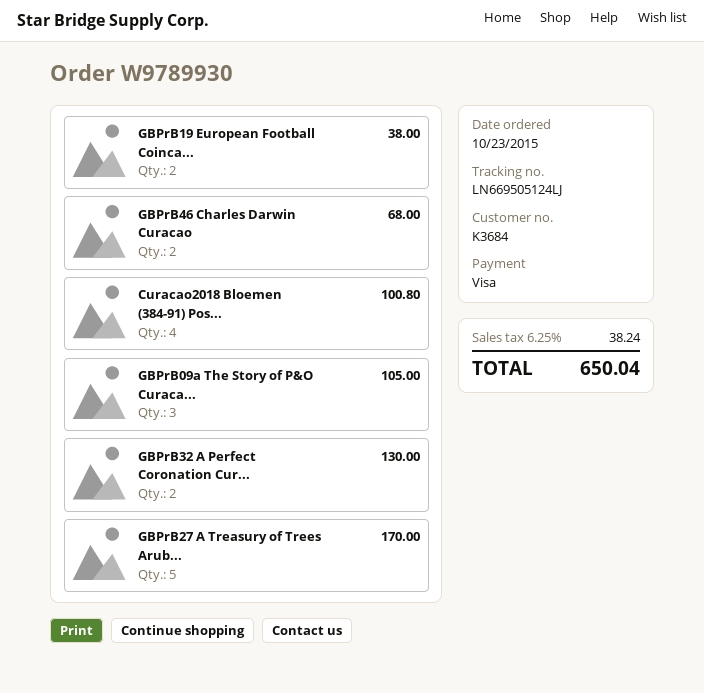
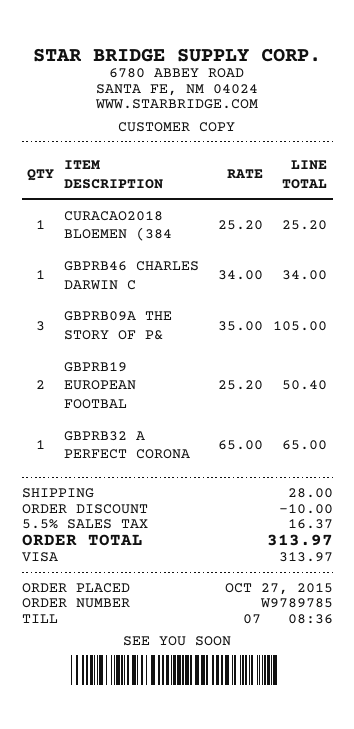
order number: W9789930 -> W9789785
order date: 2015-10-23 -> 2015-10-27
GBPrB19 European Football Coinca...: 2 for 38.00 -> 2 for 50.40
GBPrB46 Charles Darwin Curacao: 2 for 68.00 -> 1 for 34.00
Curacao2018 Bloemen (384-91) Pos...: 4 for 100.80 -> 1 for 25.20
GBPrB32 A Perfect Coronation Cur...: 2 for 130.00 -> 1 for 65.00
GBPrB27 A Treasury of Trees Arub...: 5 for 170.00 -> none
discount: none -> 10.00
shipping: none -> 28.00
tax: 6.25% = 38.24 -> 5.5% = 16.37
total: 650.04 -> 313.97

